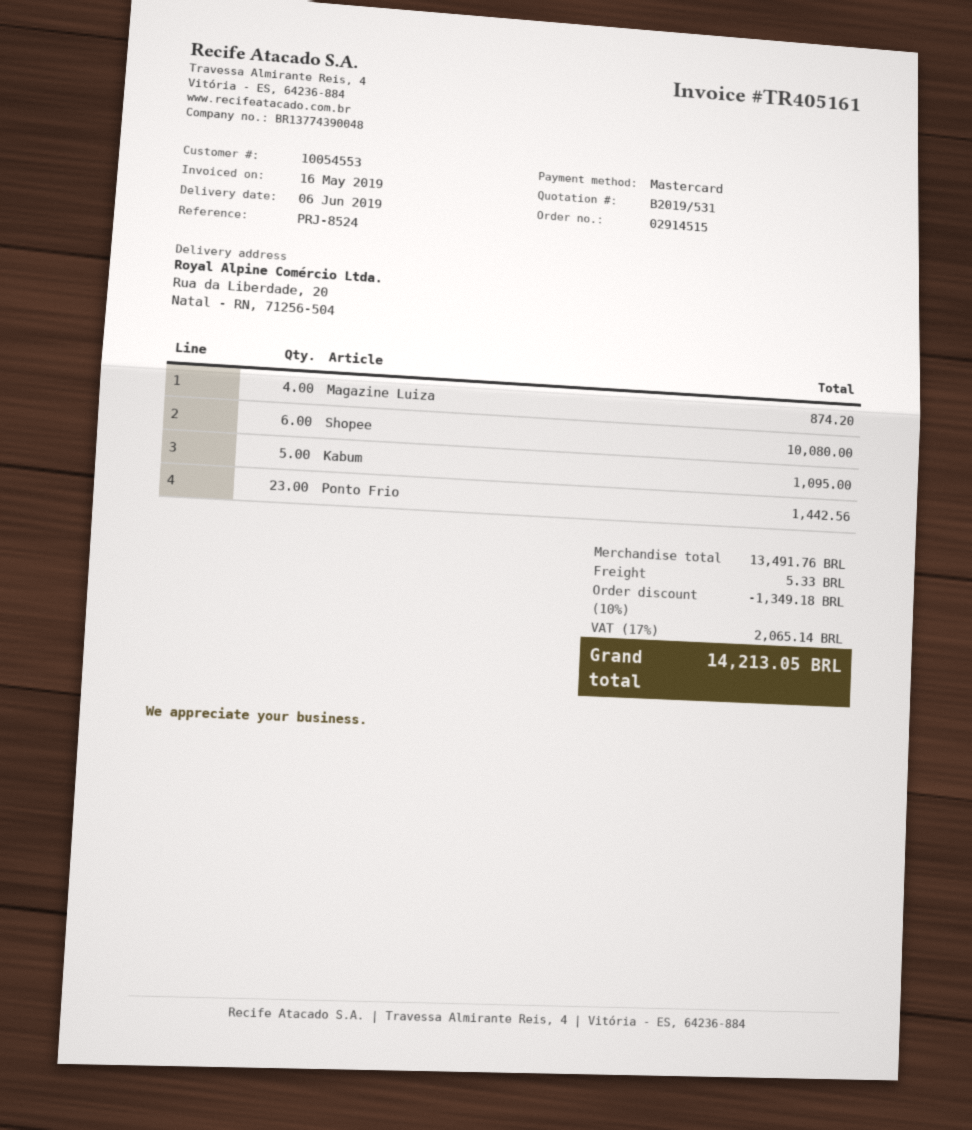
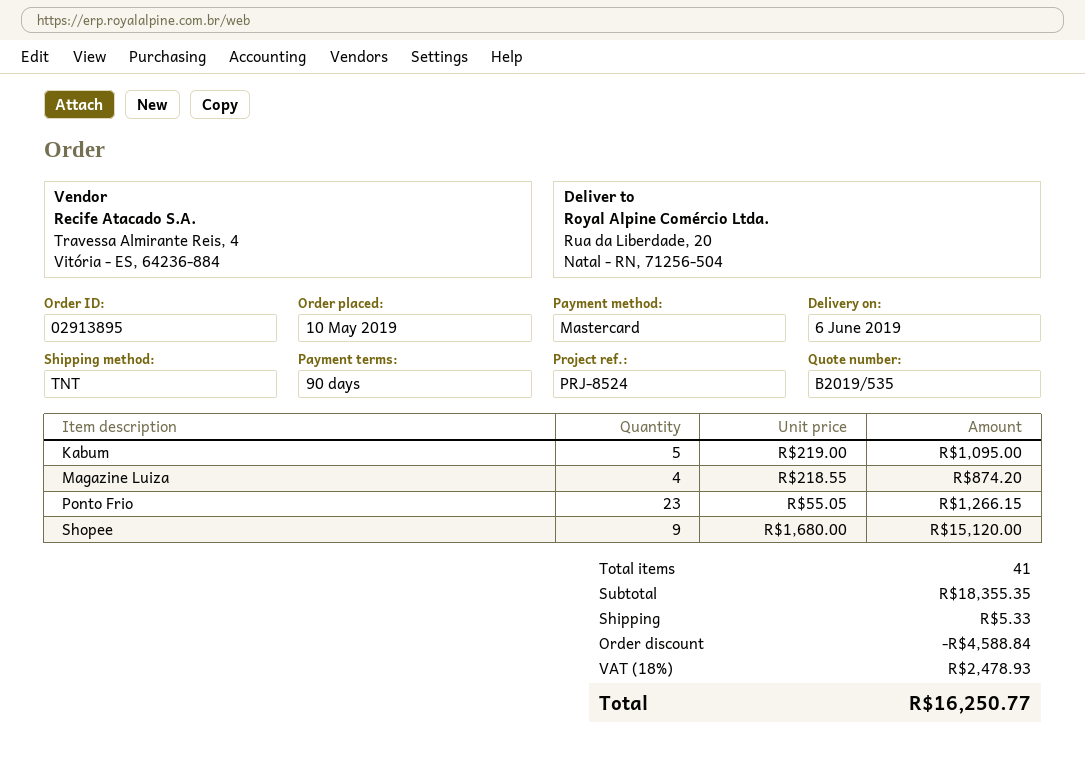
quote number: B2019/531 -> B2019/535
order number: 02914515 -> 02913895
Shopee: 6 for 10080.00 -> 9 for 15120.00
Ponto Frio: 23 for 1442.56 -> 23 for 1266.15
subtotal: 13491.76 -> 18355.35
discount: 1349.18 -> 4588.84
tax: 17% = 2065.14 -> 18% = 2478.93
total: 14213.05 -> 16250.77

